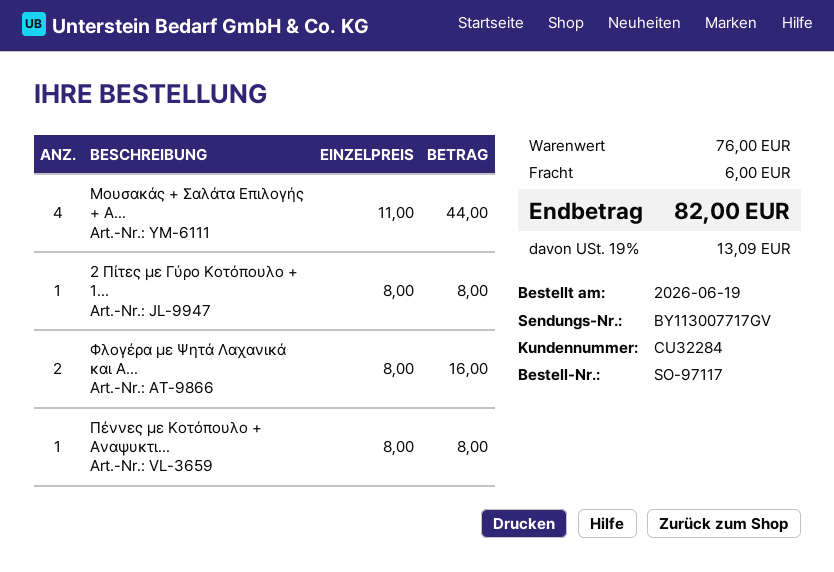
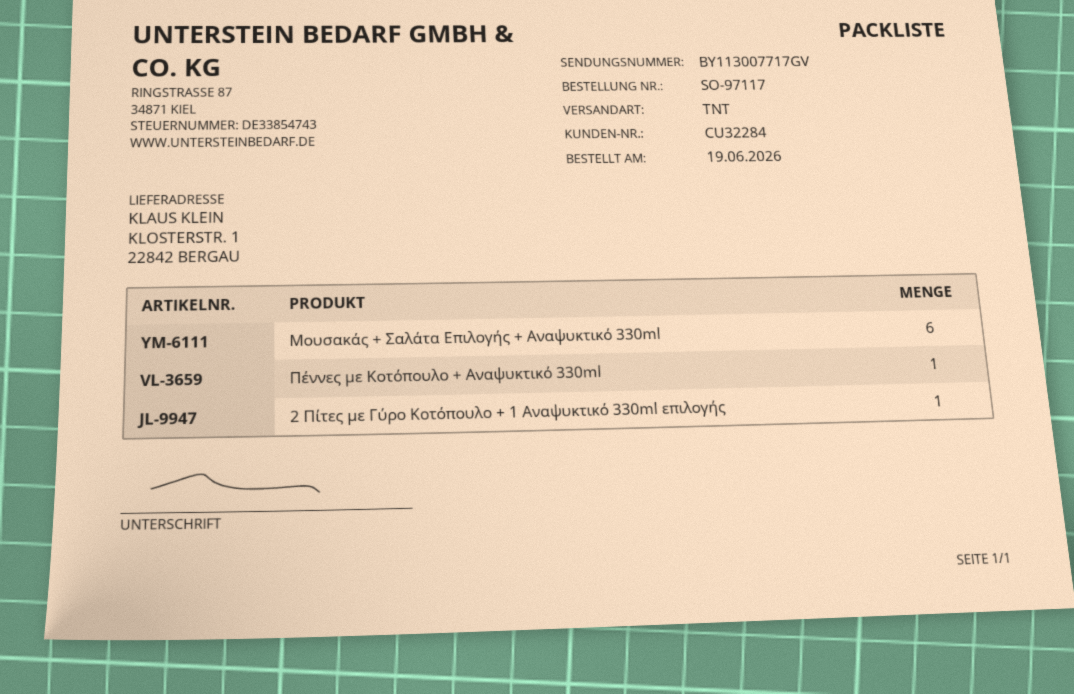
Μουσακάς + Σαλάτα Επιλογής + Α...: 4 -> 6
Φλογέρα με Ψητά Λαχανικά και Α...: 2 -> none

